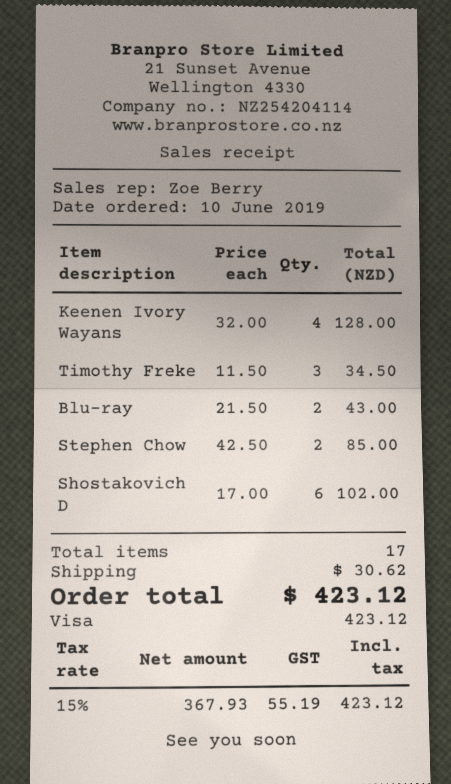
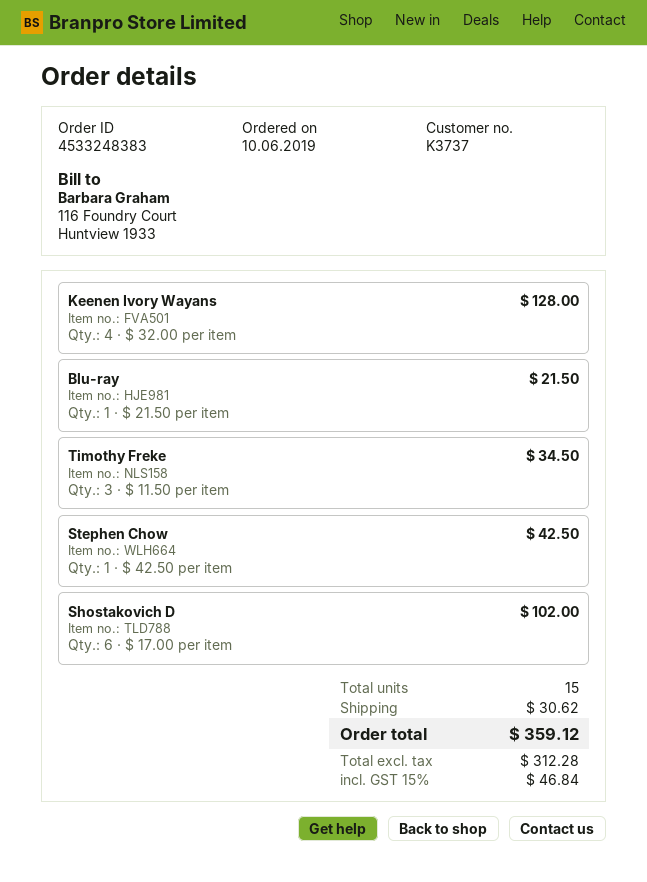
Blu-ray: 2 x 21.50 = 43.00 -> 1 x 21.50 = 21.50
Stephen Chow: 2 x 42.50 = 85.00 -> 1 x 42.50 = 42.50
total quantity: 17 -> 15
net: 367.93 -> 312.28
tax: 15% = 55.19 -> 15% = 46.84
total: 423.12 -> 359.12

